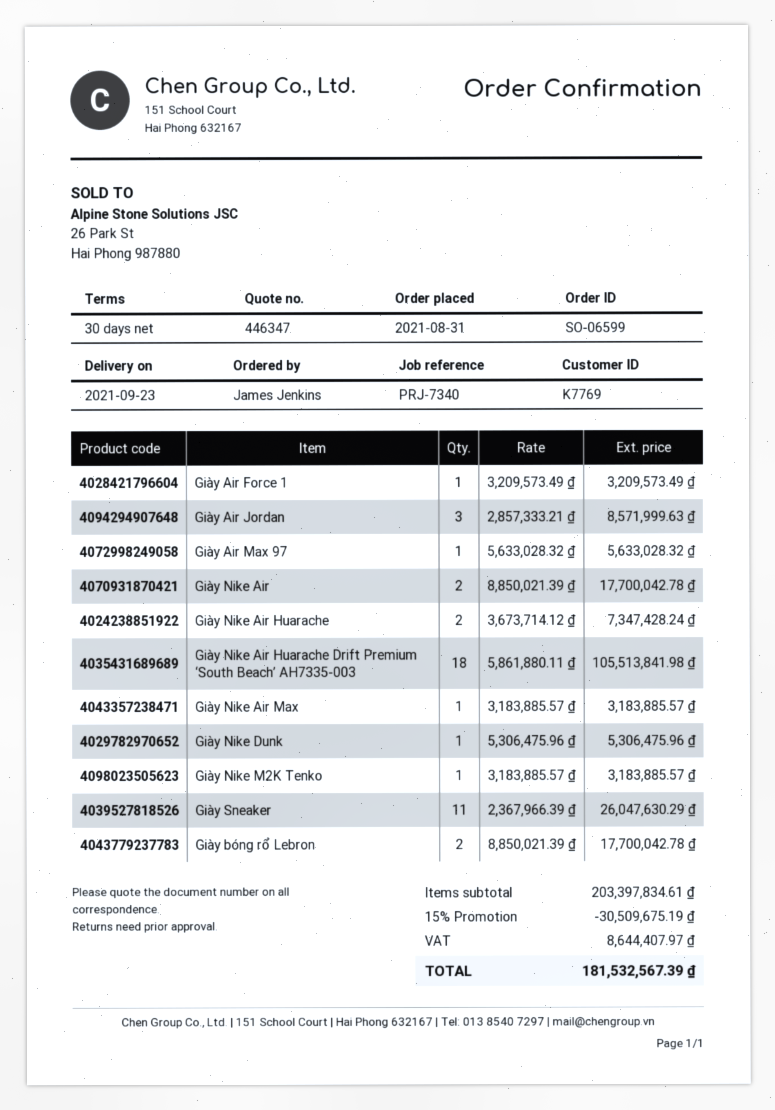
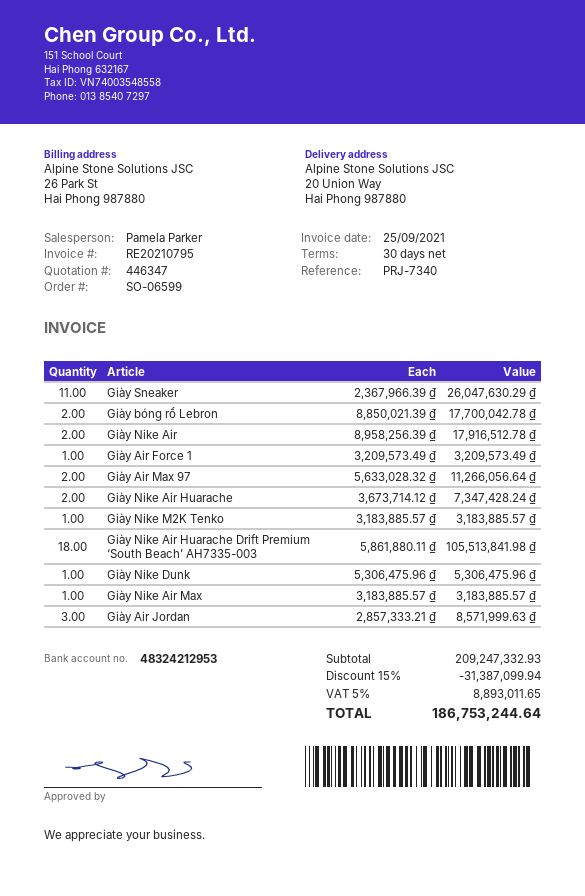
Giày Air Max 97: 1 x 5633028.32 = 5633028.32 -> 2 x 5633028.32 = 11266056.64
Giày Nike Air: 2 x 8850021.39 = 17700042.78 -> 2 x 8958256.39 = 17916512.78
subtotal: 203397834.61 -> 209247332.93
discount: 15% = 30509675.19 -> 15% = 31387099.94
tax: 8644407.97 -> 8893011.65
total: 181532567.39 -> 186753244.64

